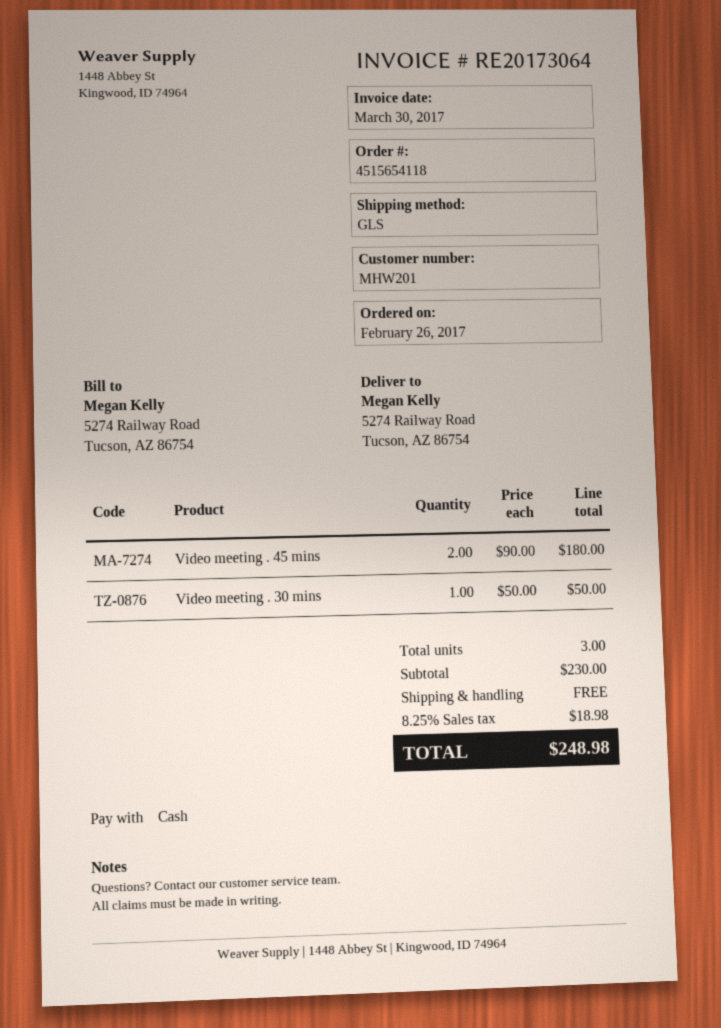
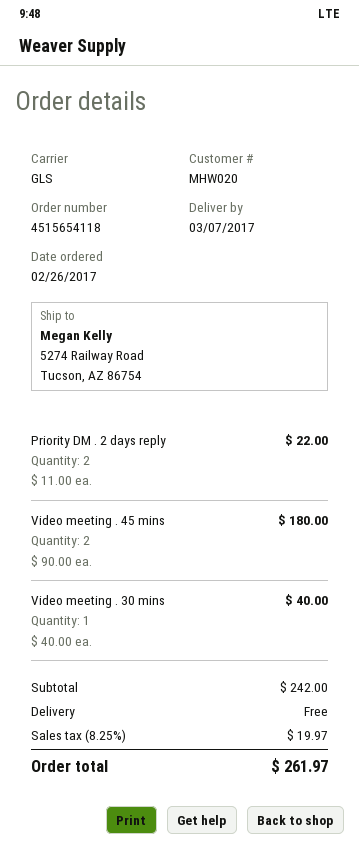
customer number: MHW201 -> MHW020
Video meeting . 30 mins: 1 x 50.00 = 50.00 -> 1 x 40.00 = 40.00
Priority DM . 2 days reply: none -> 2 x 11.00 = 22.00
subtotal: 230.00 -> 242.00
tax: 8.25% = 18.98 -> 8.25% = 19.97
total: 248.98 -> 261.97

